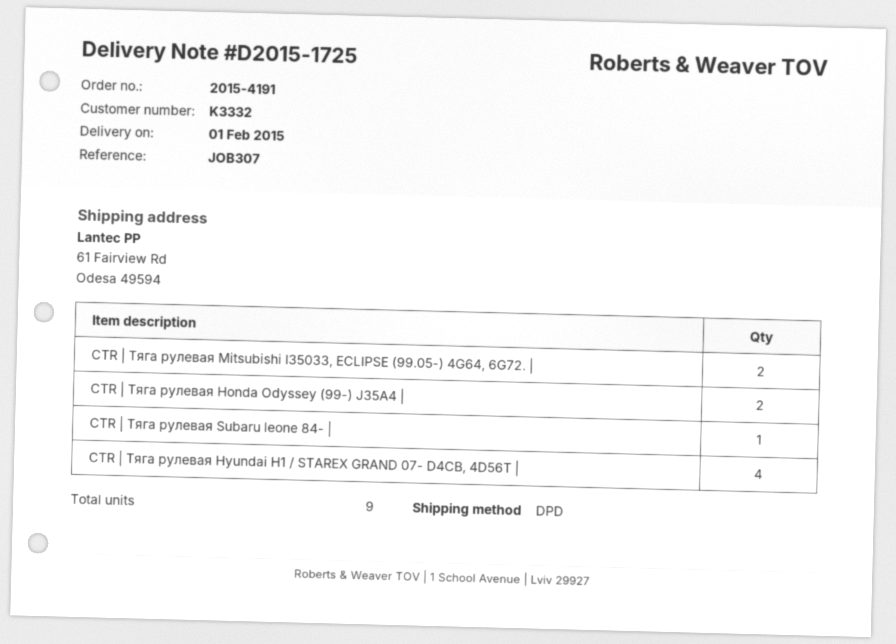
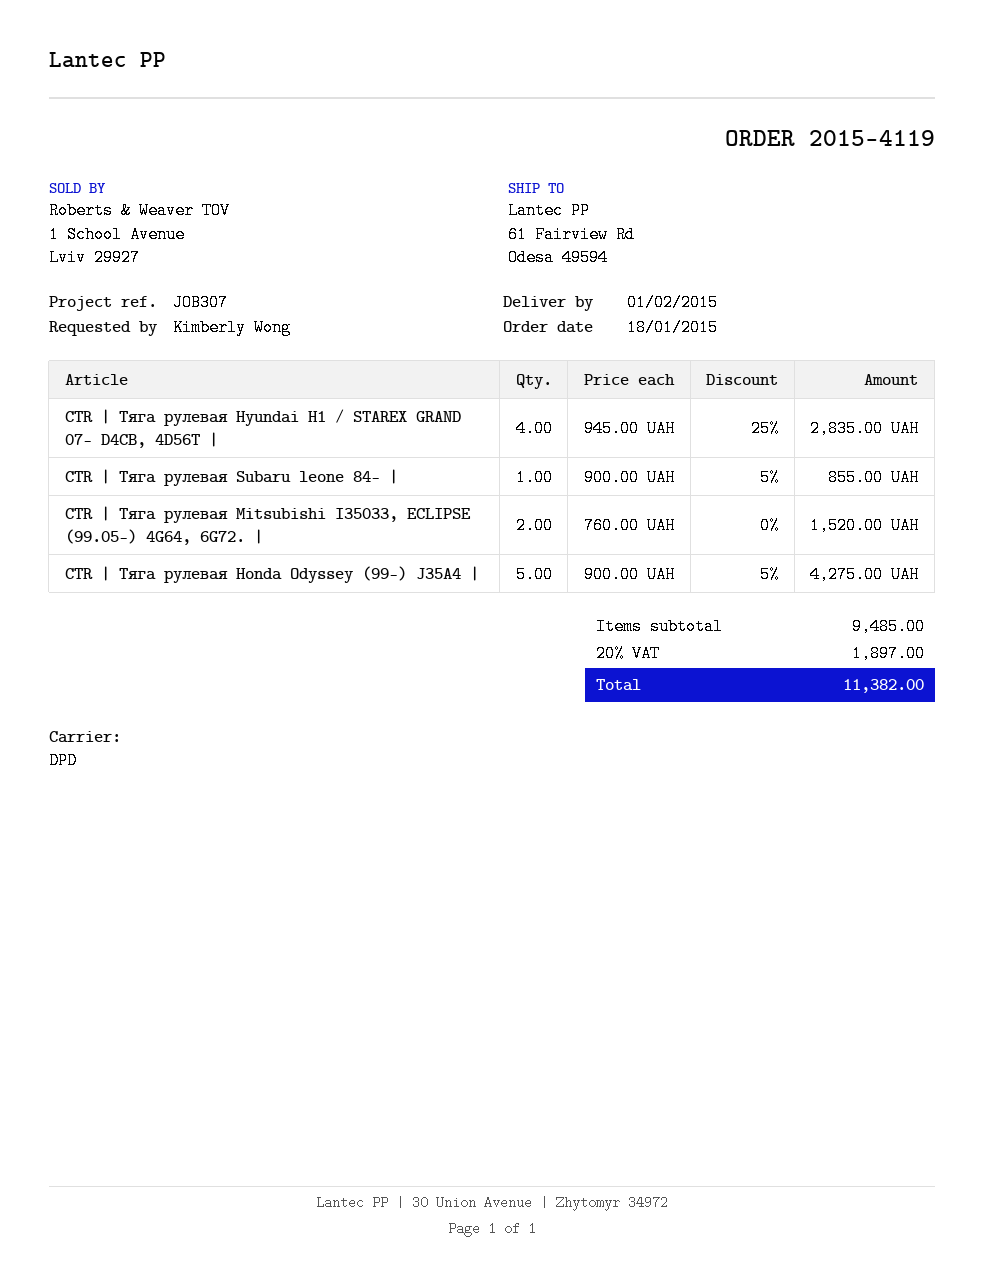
order number: 2015-4191 -> 2015-4119
CTR | Тяга рулевая Honda Odyssey (99-) J35A4 |: 2 -> 5

